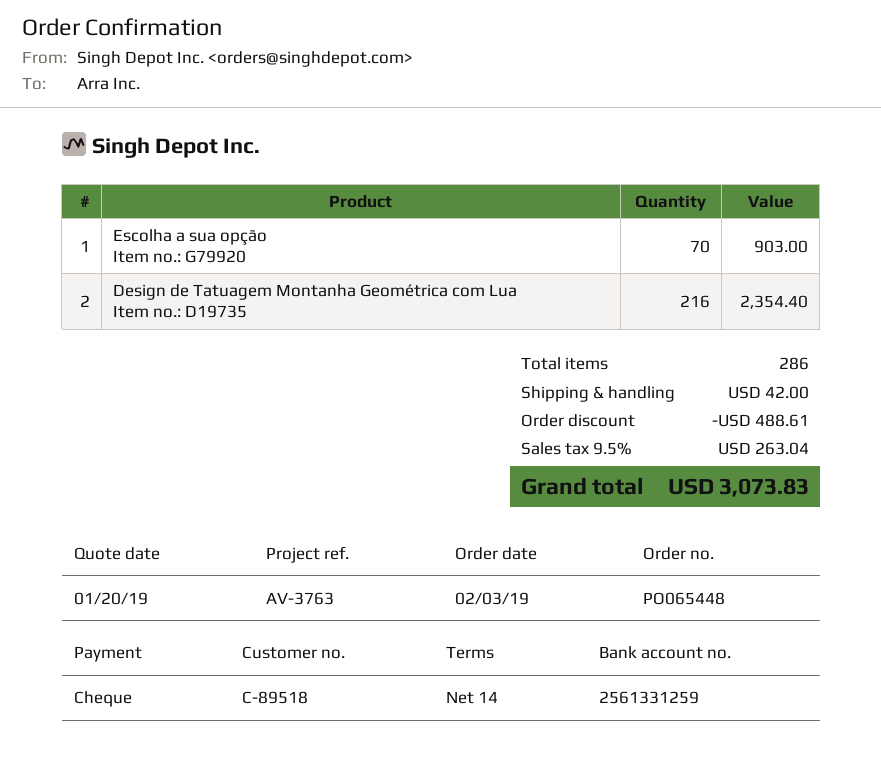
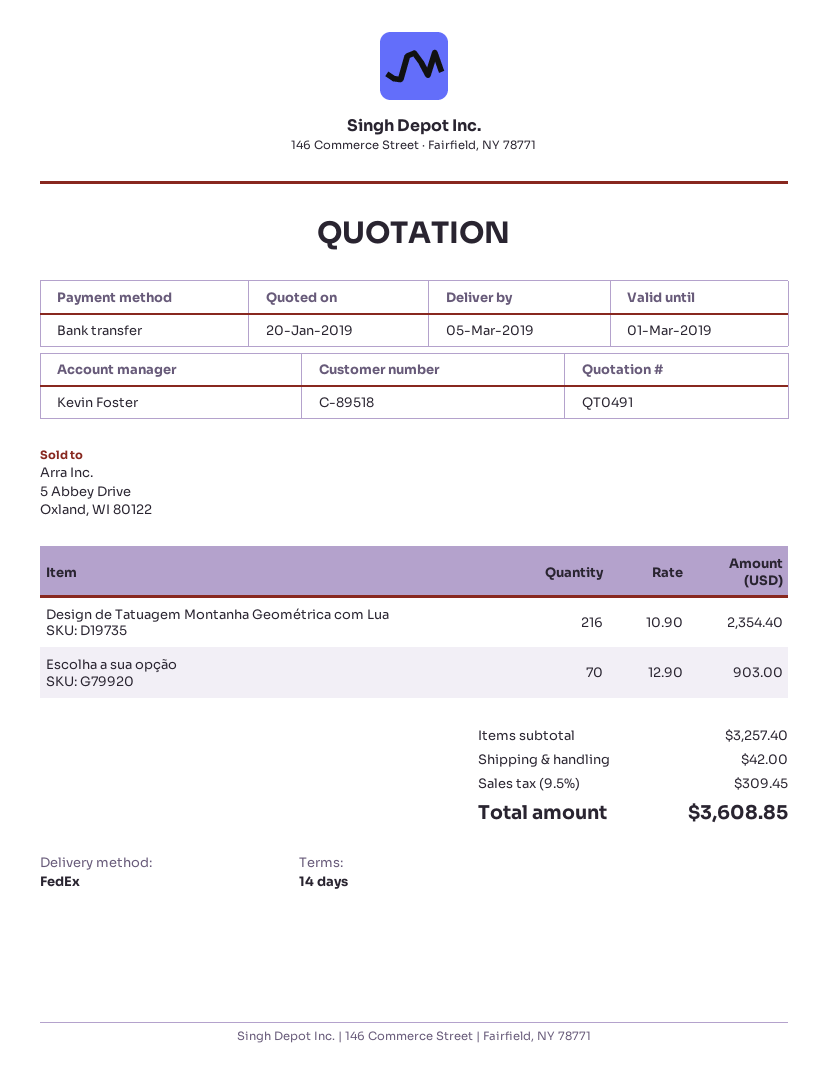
payment method: cheque -> bank transfer
discount: 488.61 -> none
tax: 9.5% = 263.04 -> 9.5% = 309.45
total: 3073.83 -> 3608.85

